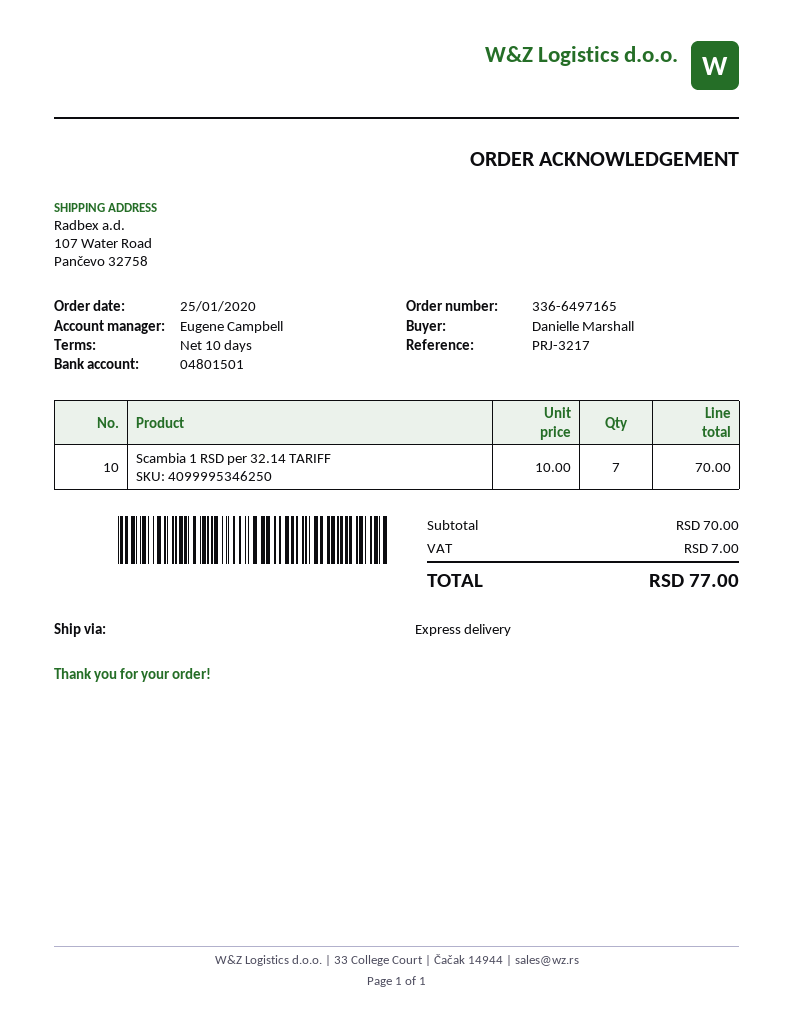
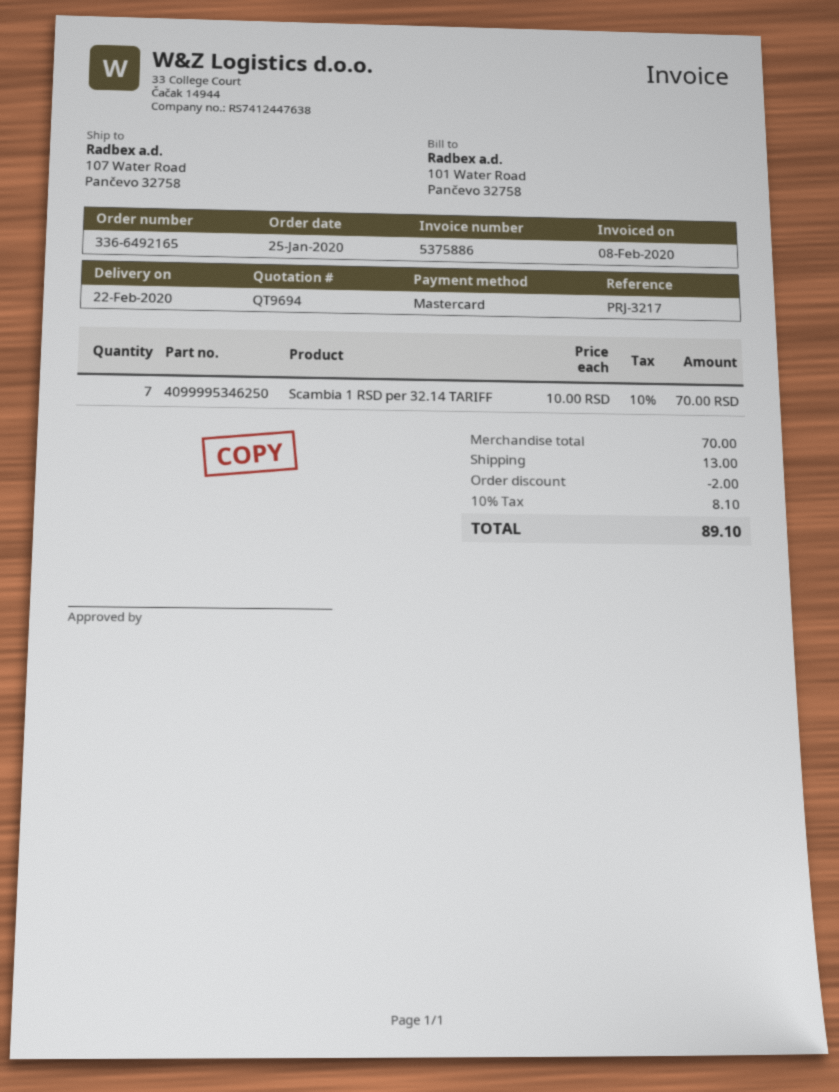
order number: 336-6497165 -> 336-6492165
discount: none -> 2.00
shipping: none -> 13.00
tax: 7.00 -> 8.10
total: 77.00 -> 89.10

